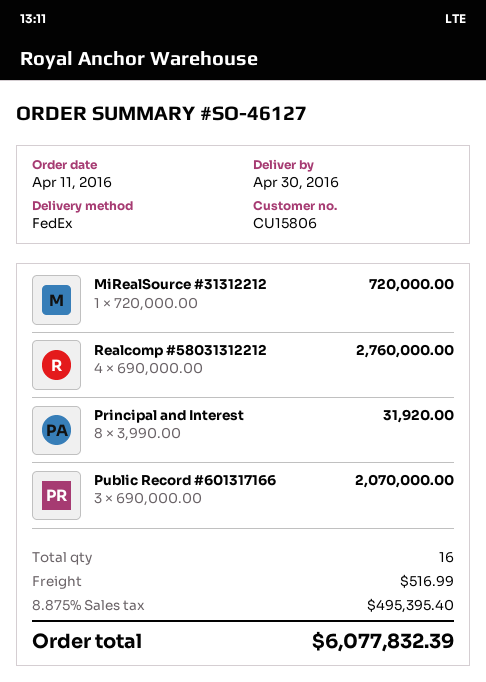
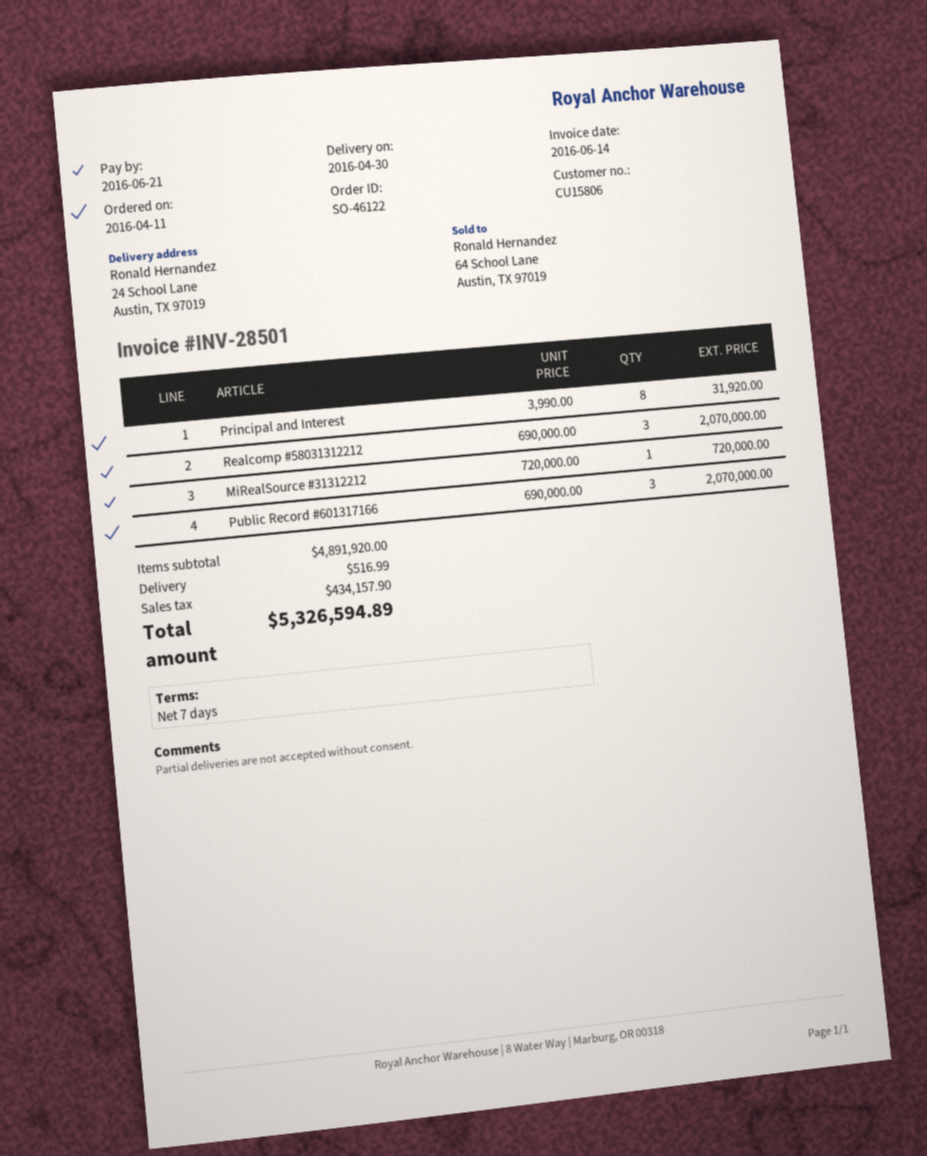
order number: SO-46127 -> SO-46122
Realcomp #58031312212: 4 x 690000.00 = 2760000.00 -> 3 x 690000.00 = 2070000.00
tax: 495395.40 -> 434157.90
total: 6077832.39 -> 5326594.89

